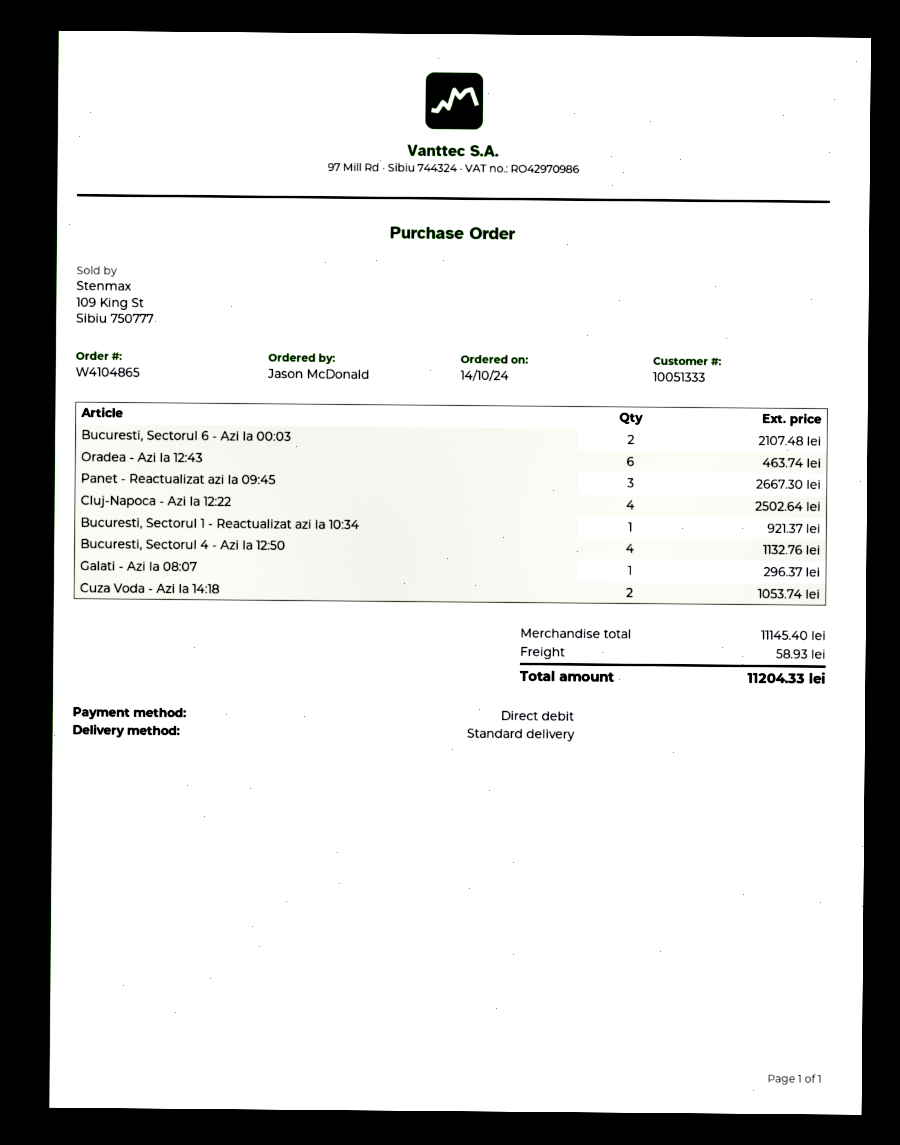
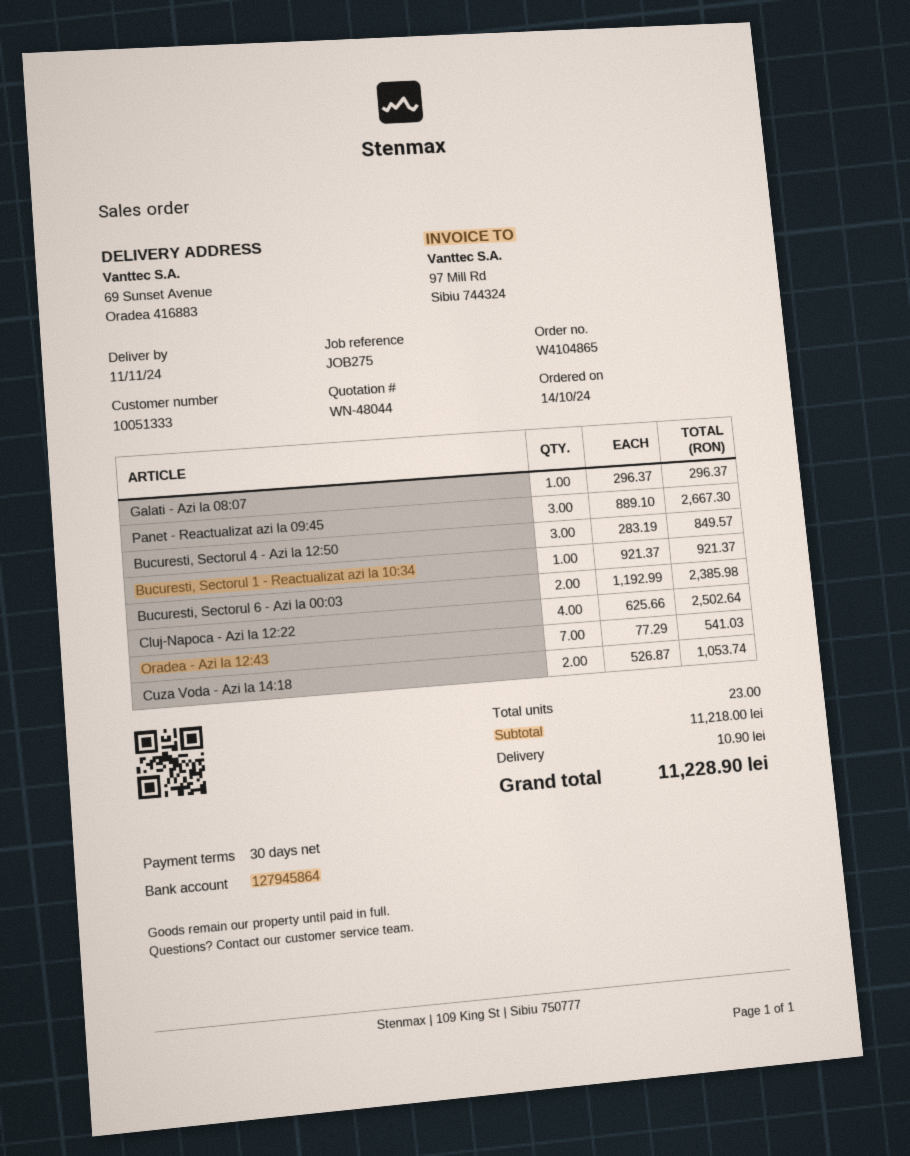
Bucuresti, Sectorul 6 - Azi la 00:03: 2 for 2107.48 -> 2 for 2385.98
Oradea - Azi la 12:43: 6 for 463.74 -> 7 for 541.03
Bucuresti, Sectorul 4 - Azi la 12:50: 4 for 1132.76 -> 3 for 849.57
subtotal: 11145.40 -> 11218.00
shipping: 58.93 -> 10.90
total: 11204.33 -> 11228.90

